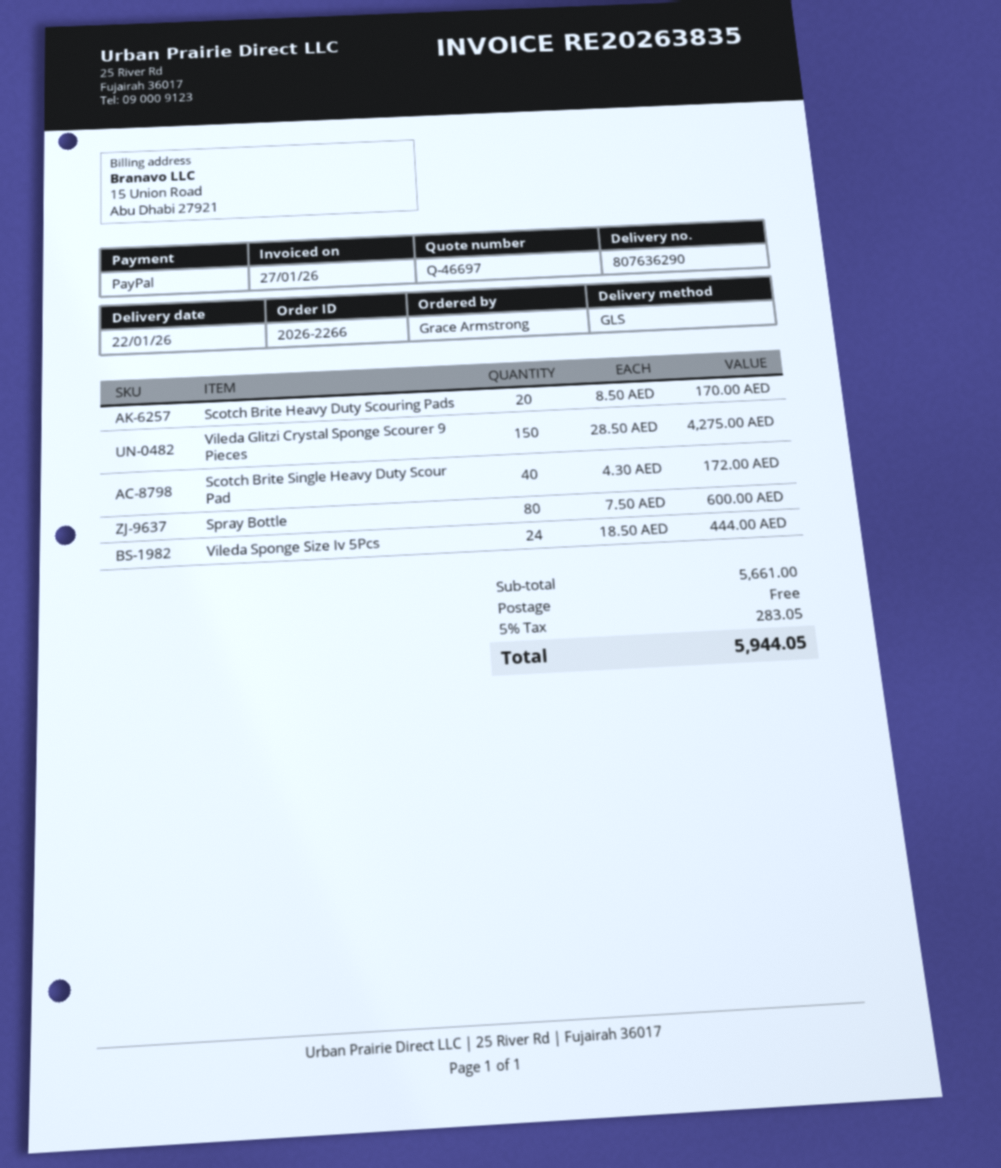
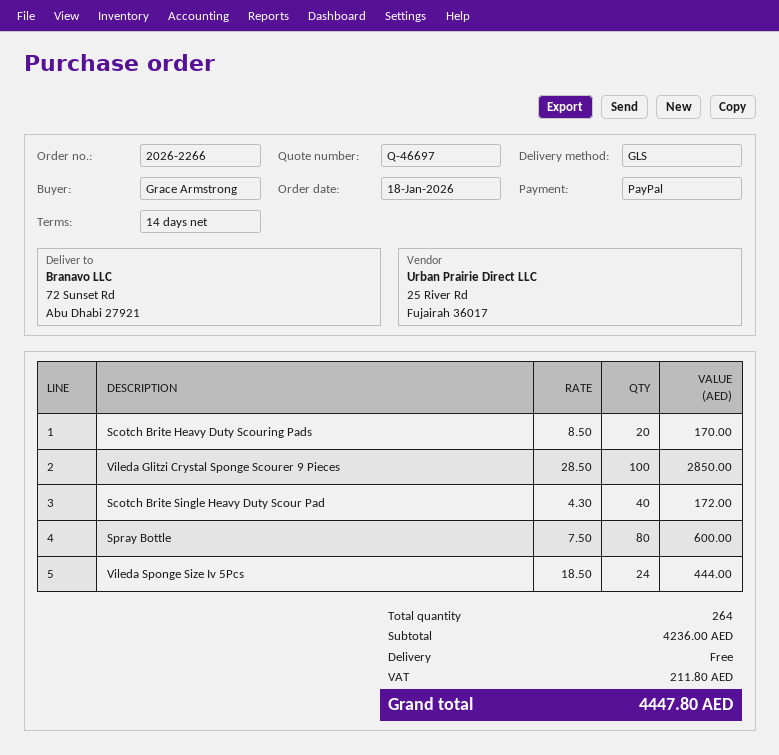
Vileda Glitzi Crystal Sponge Scourer 9 Pieces: 150 x 28.50 = 4275.00 -> 100 x 28.50 = 2850.00
subtotal: 5661.00 -> 4236.00
tax: 283.05 -> 211.80
total: 5944.05 -> 4447.80

